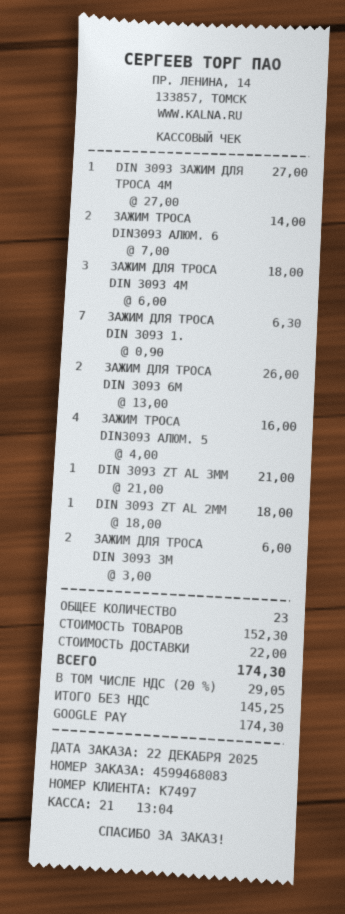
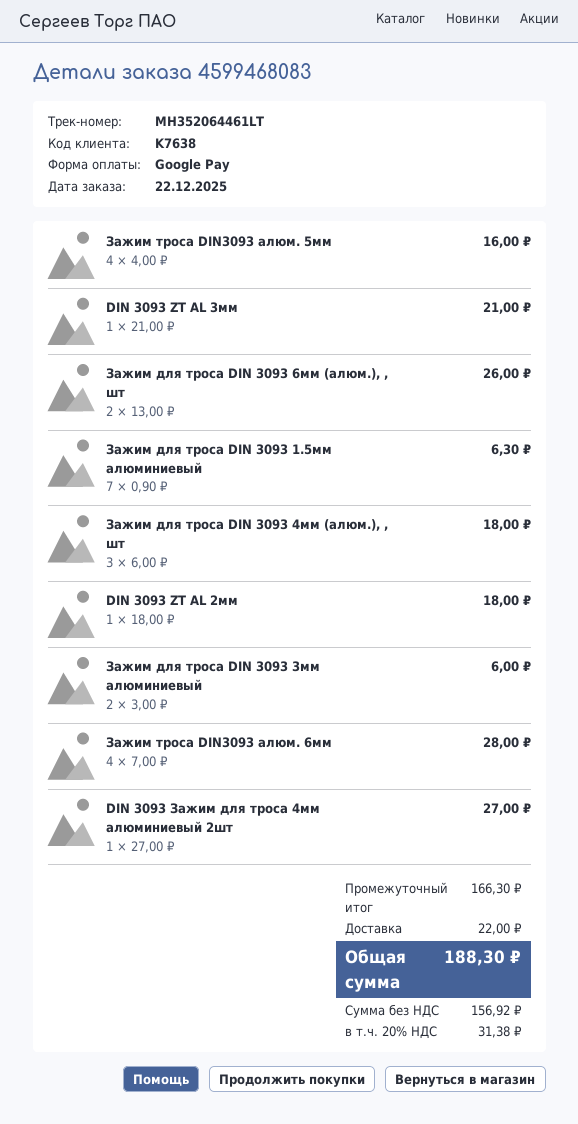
customer number: K7497 -> K7638
ЗАЖИМ ТРОСА DIN3093 АЛЮМ. 6: 2 x 7.00 = 14.00 -> 4 x 7.00 = 28.00
subtotal: 152.30 -> 166.30
net: 145.25 -> 156.92
tax: 20% = 29.05 -> 20% = 31.38
total: 174.30 -> 188.30

